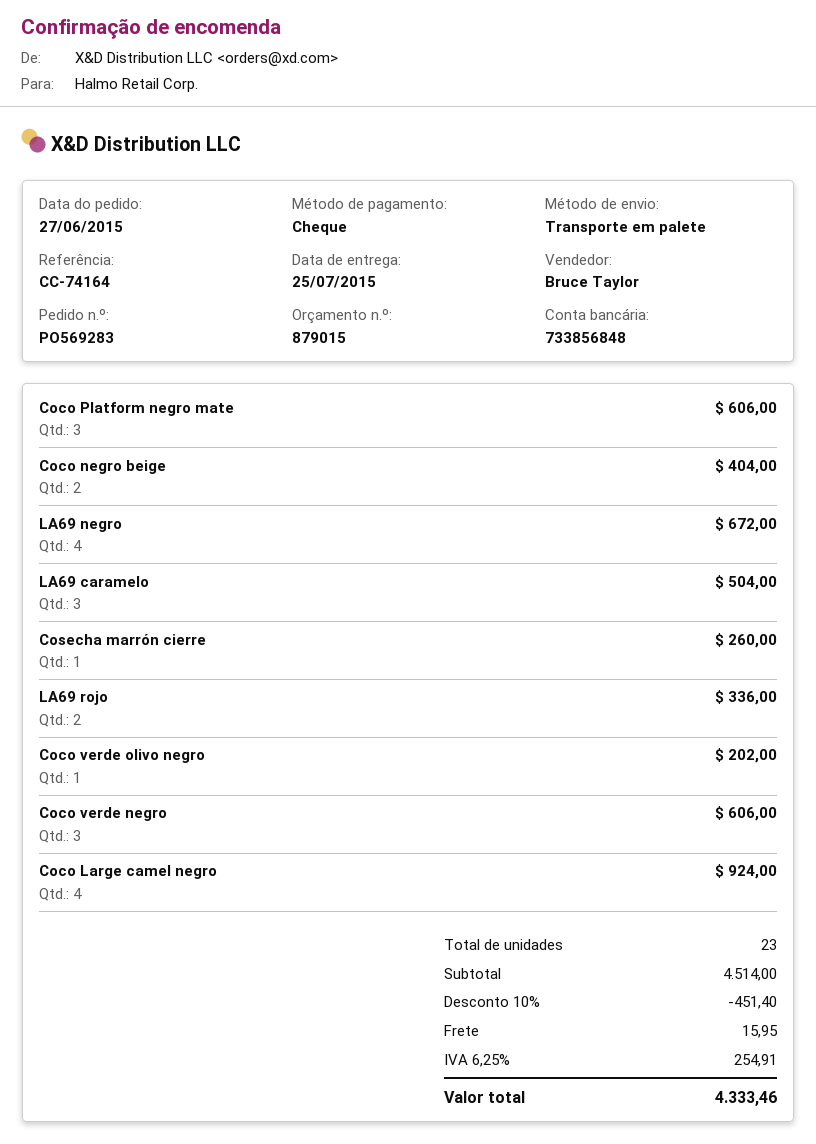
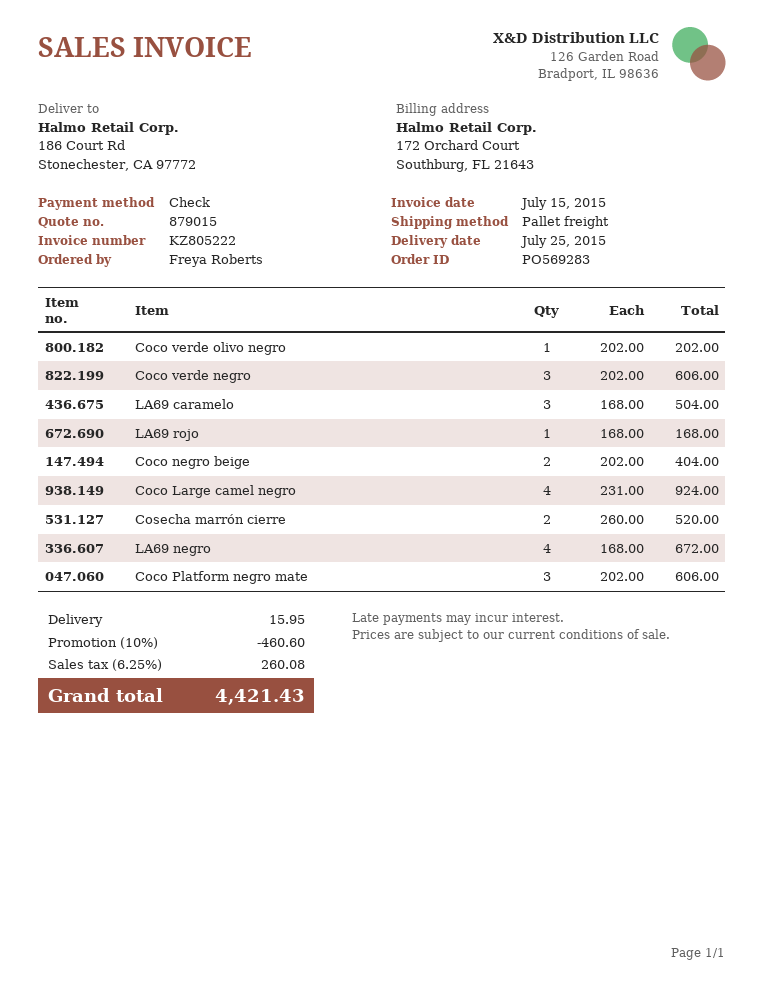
Cosecha marrón cierre: 1 for 260.00 -> 2 for 520.00
LA69 rojo: 2 for 336.00 -> 1 for 168.00
discount: 10% = 451.40 -> 10% = 460.60
tax: 6.25% = 254.91 -> 6.25% = 260.08
total: 4333.46 -> 4421.43

